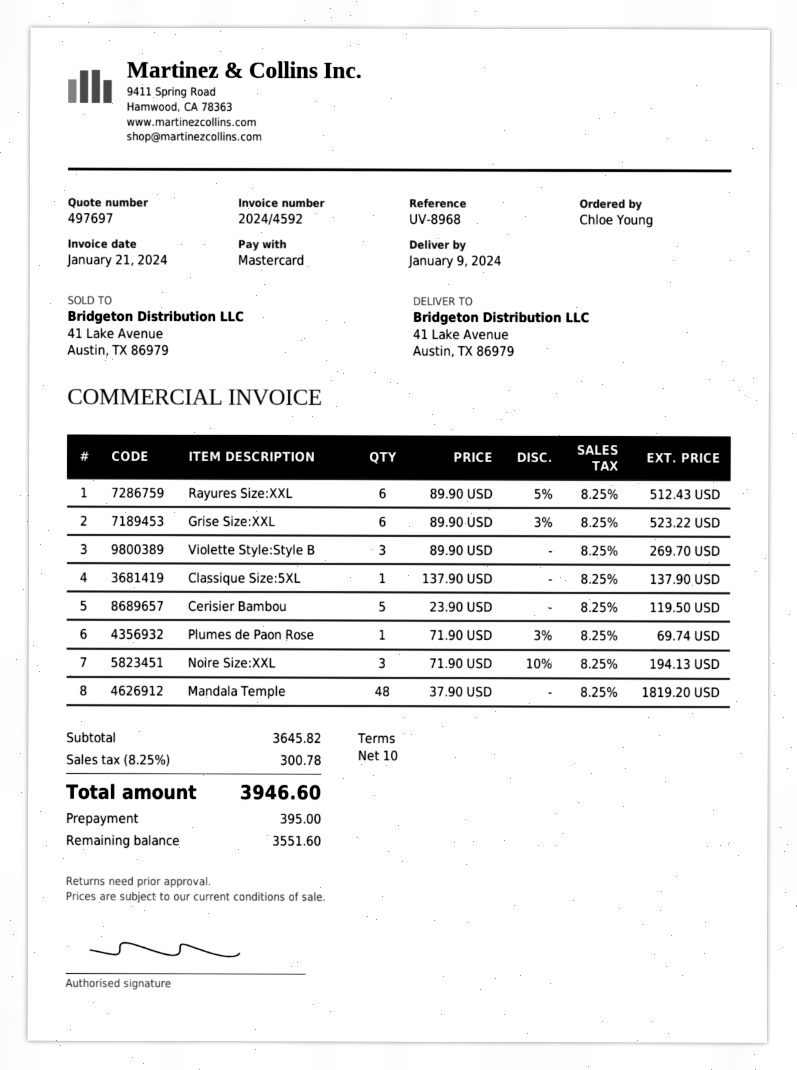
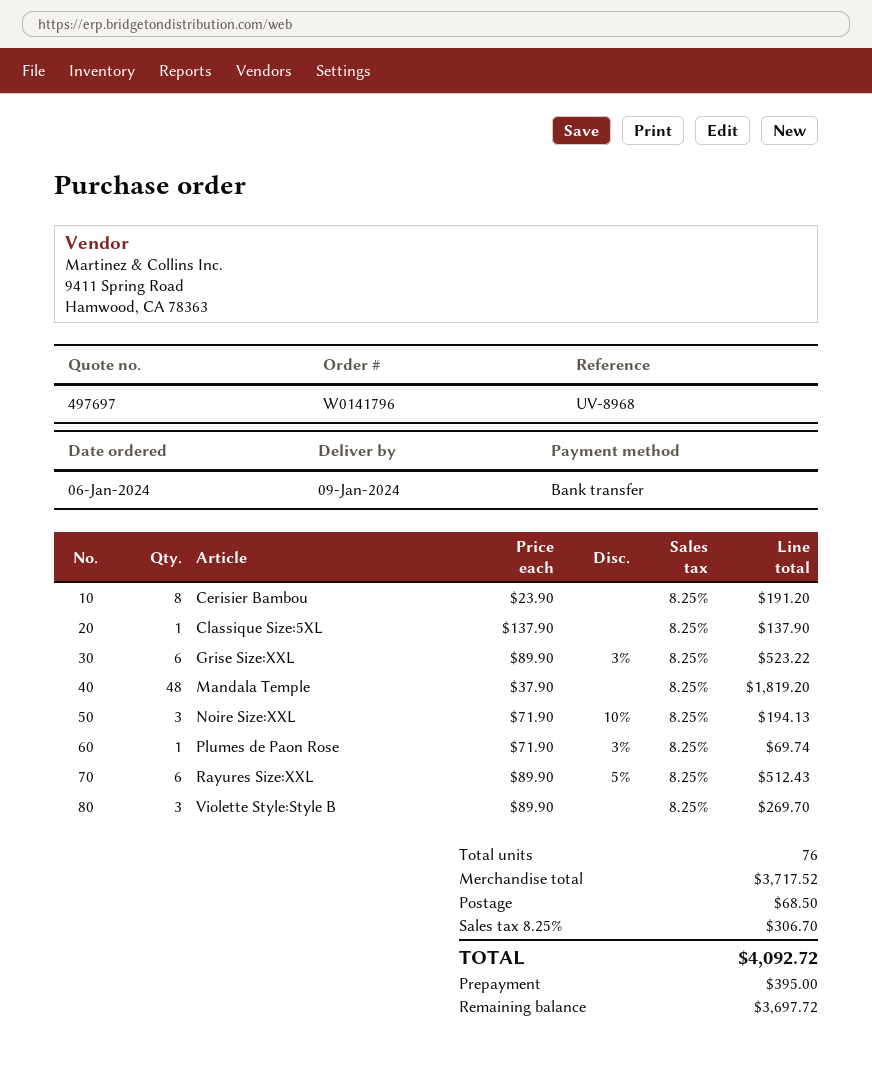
payment method: Mastercard -> bank transfer
Cerisier Bambou: 5 x 23.90 = 119.50 -> 8 x 23.90 = 191.20
subtotal: 3645.82 -> 3717.52
shipping: none -> 68.50
tax: 8.25% = 300.78 -> 8.25% = 306.70
total: 3946.60 -> 4092.72
balance: 3551.60 -> 3697.72

